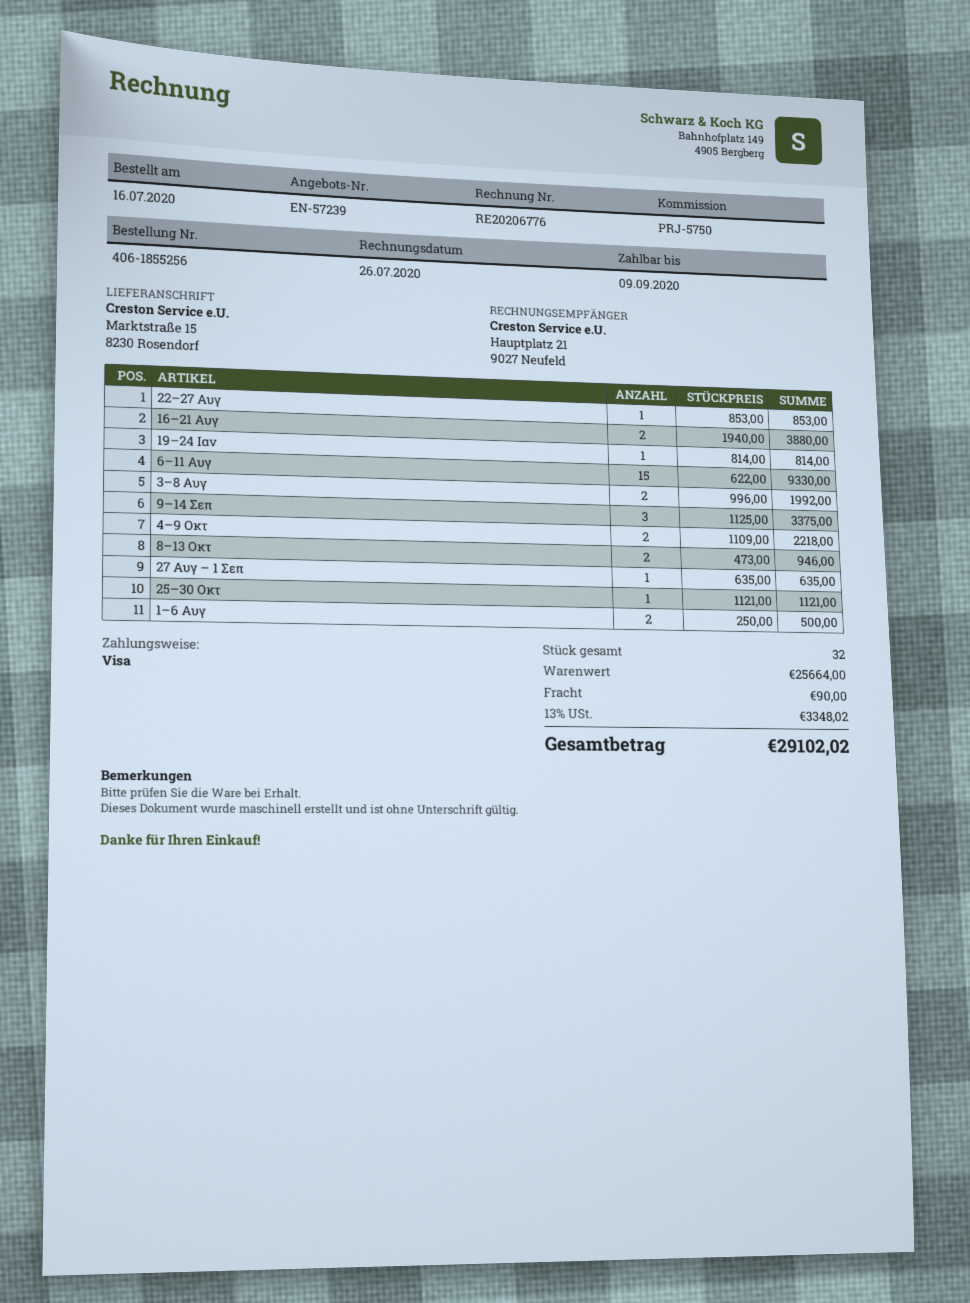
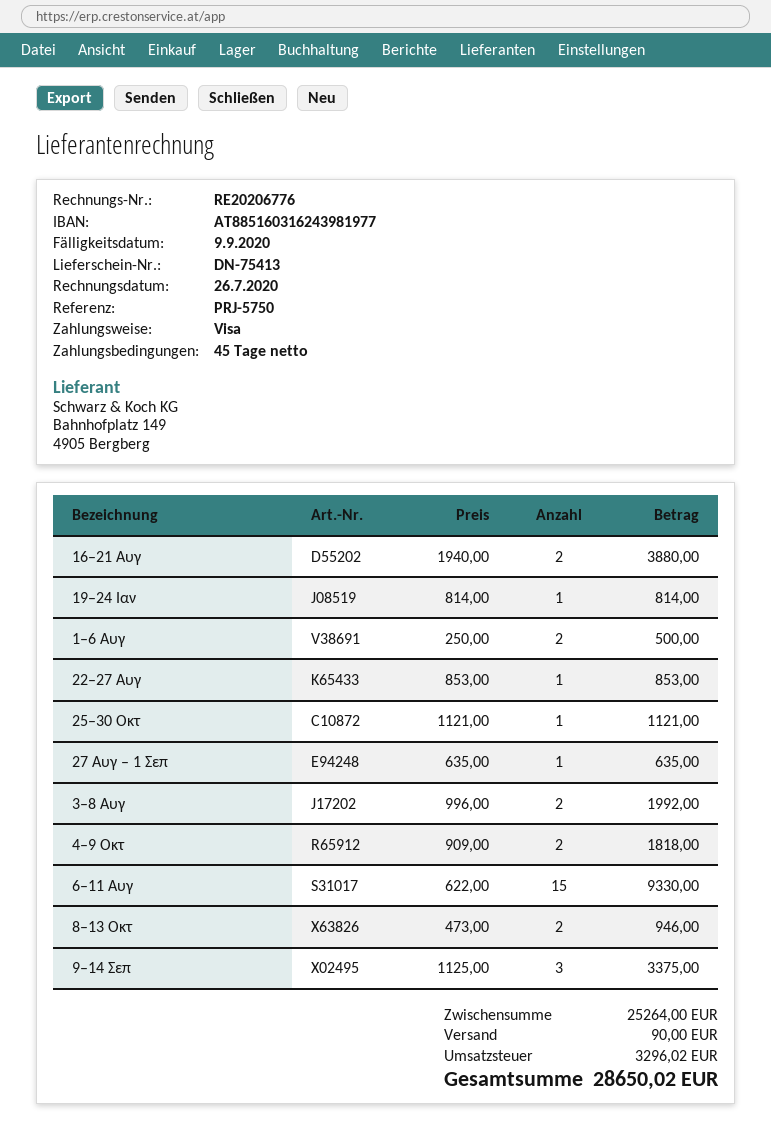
4–9 Οκτ: 2 x 1109.00 = 2218.00 -> 2 x 909.00 = 1818.00
subtotal: 25664.00 -> 25264.00
tax: 3348.02 -> 3296.02
total: 29102.02 -> 28650.02

